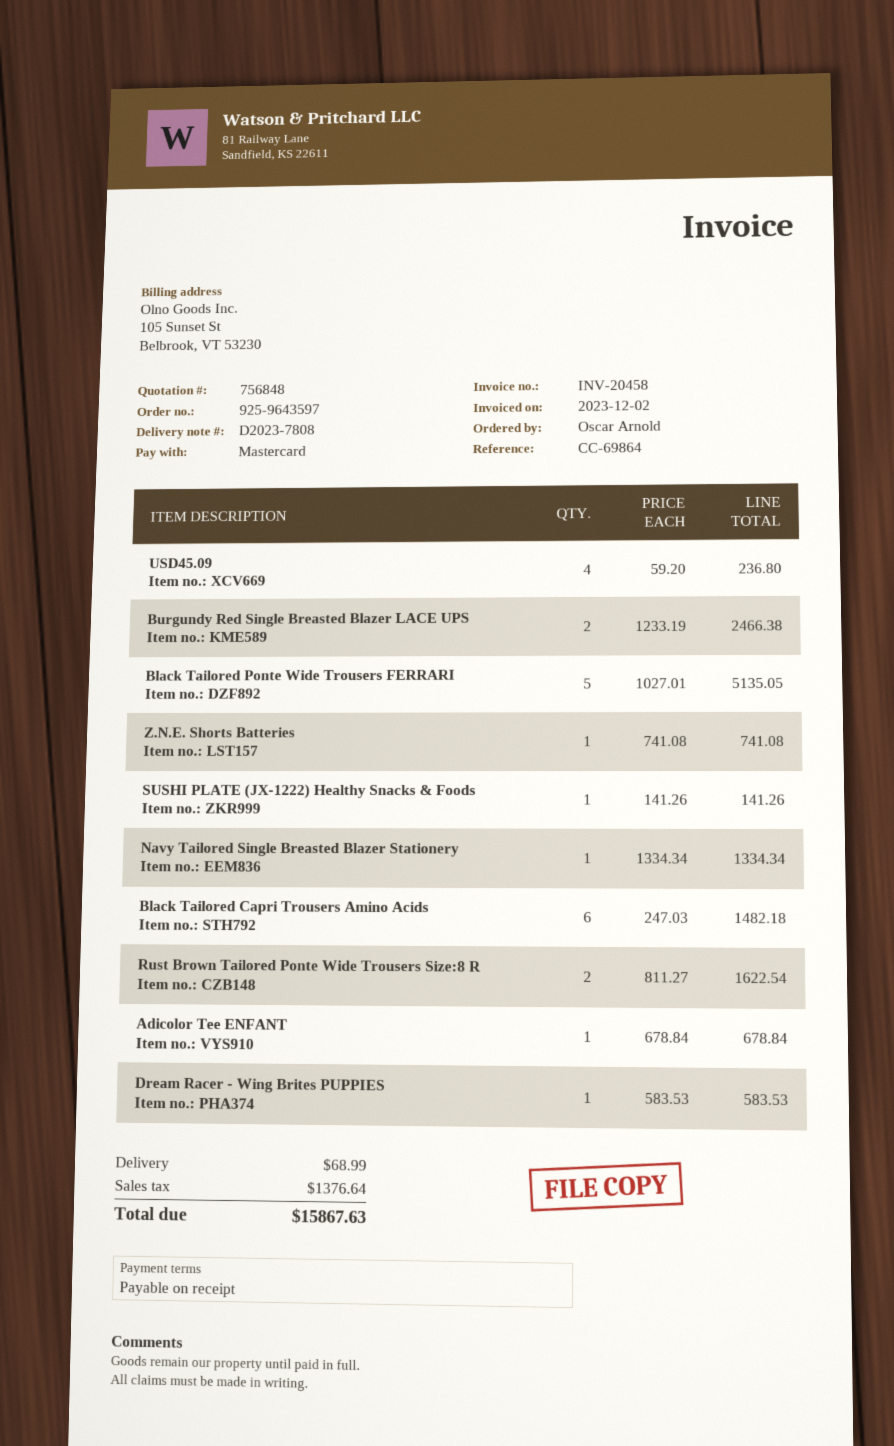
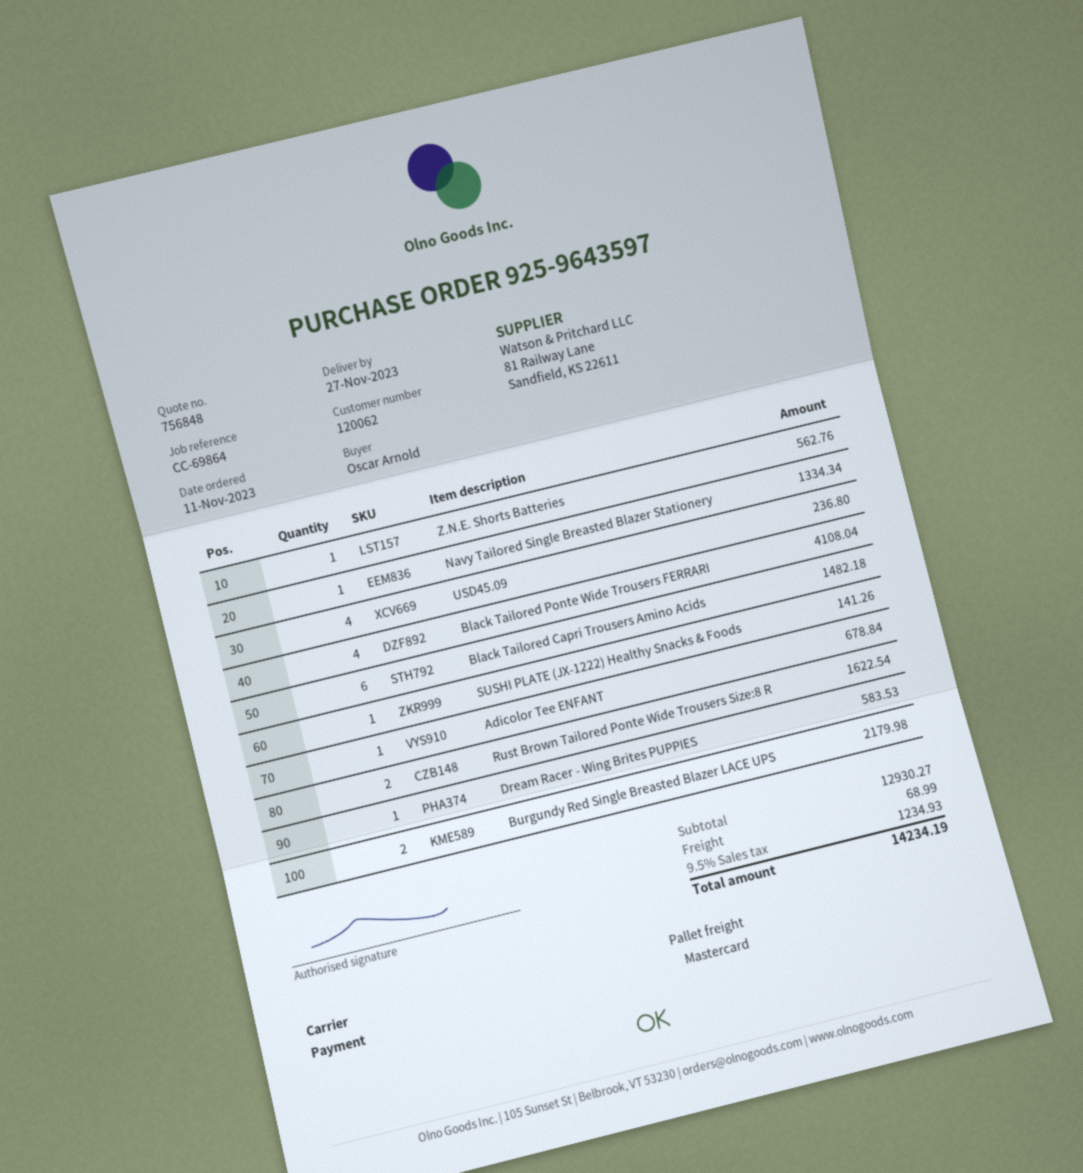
Burgundy Red Single Breasted Blazer LACE UPS: 2 for 2466.38 -> 2 for 2179.98
Black Tailored Ponte Wide Trousers FERRARI: 5 for 5135.05 -> 4 for 4108.04
Z.N.E. Shorts Batteries: 1 for 741.08 -> 1 for 562.76
tax: 1376.64 -> 1234.93
total: 15867.63 -> 14234.19

